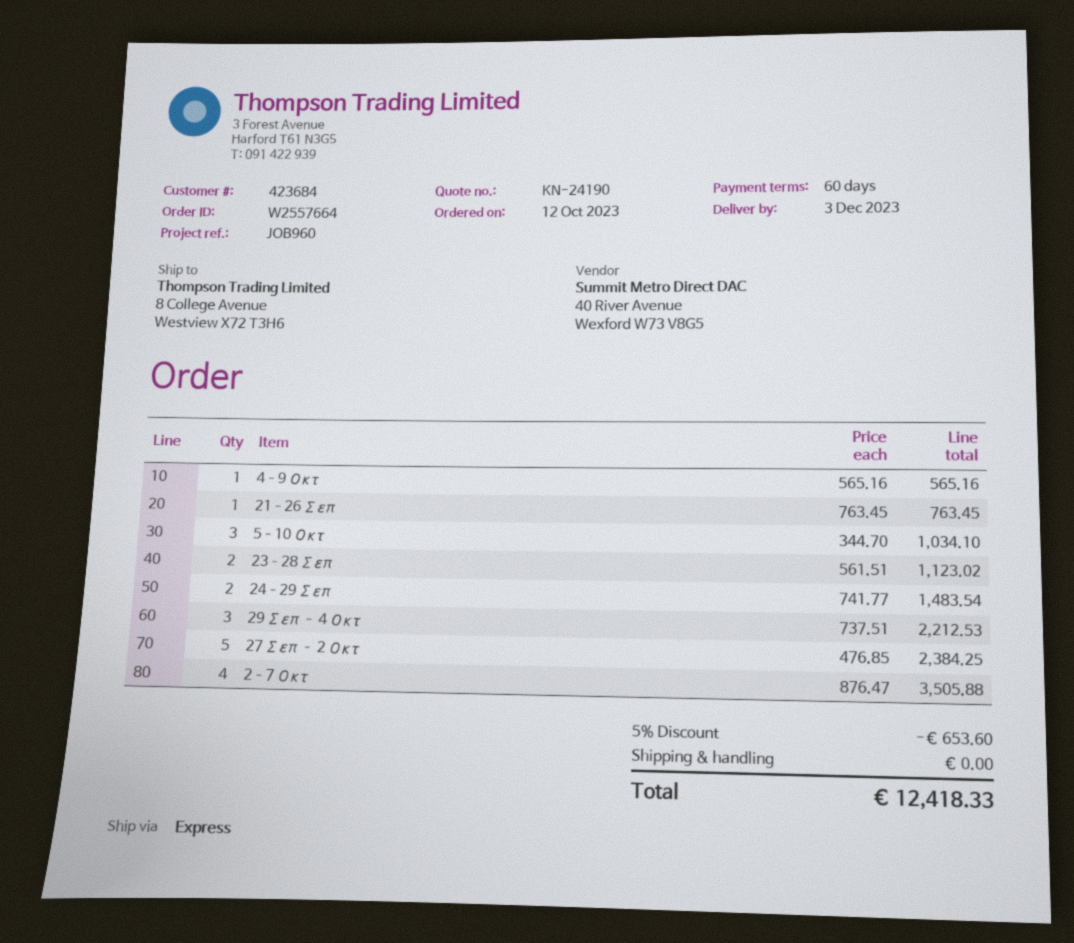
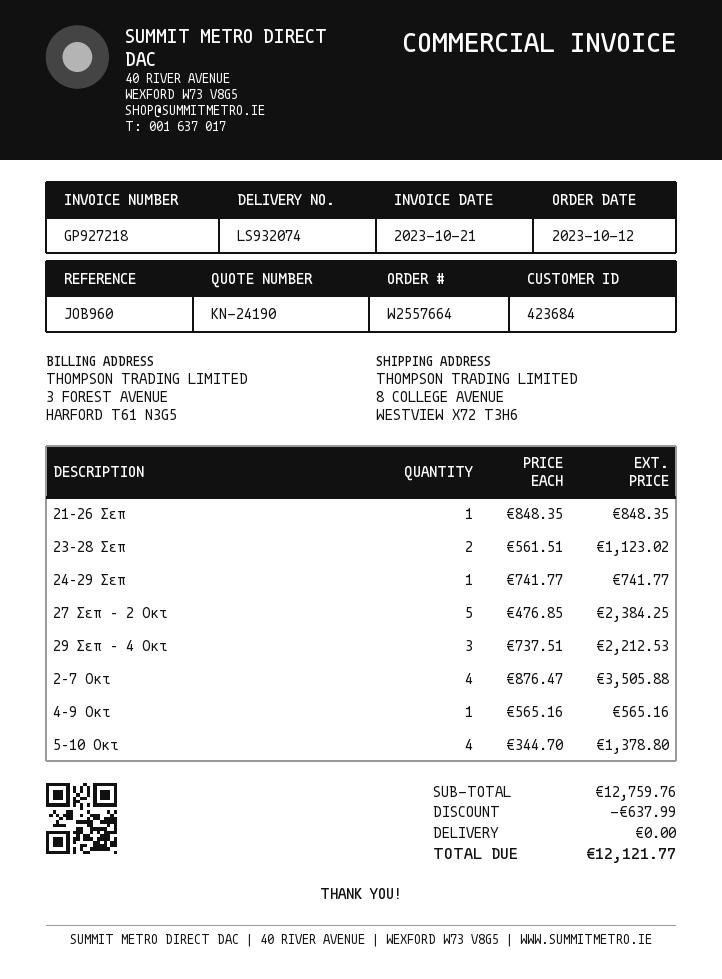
21–26 Σεπ: 1 x 763.45 = 763.45 -> 1 x 848.35 = 848.35
5–10 Οκτ: 3 x 344.70 = 1034.10 -> 4 x 344.70 = 1378.80
24–29 Σεπ: 2 x 741.77 = 1483.54 -> 1 x 741.77 = 741.77
discount: 653.60 -> 637.99
total: 12418.33 -> 12121.77

